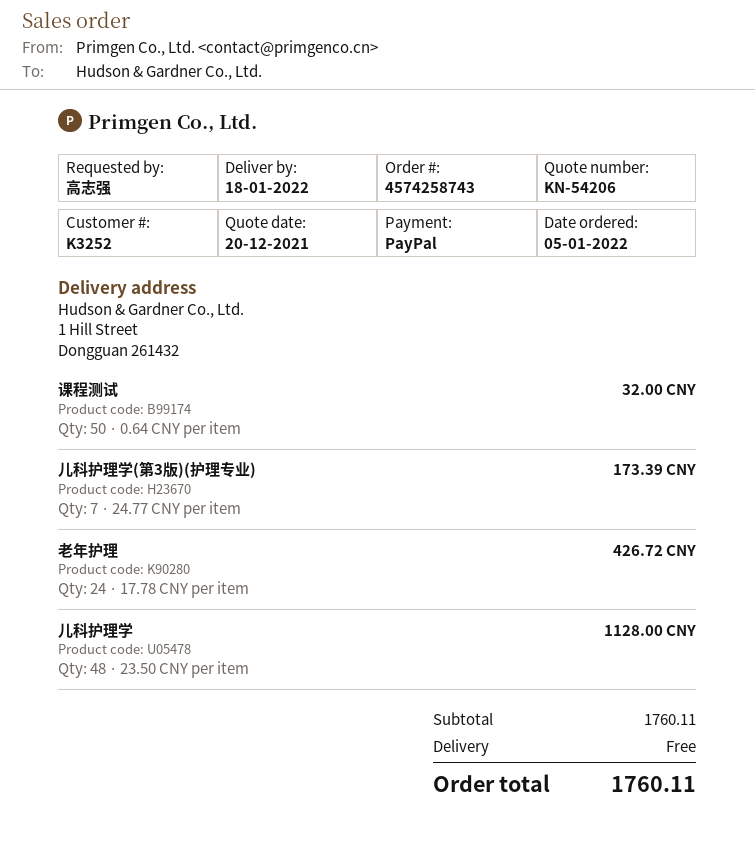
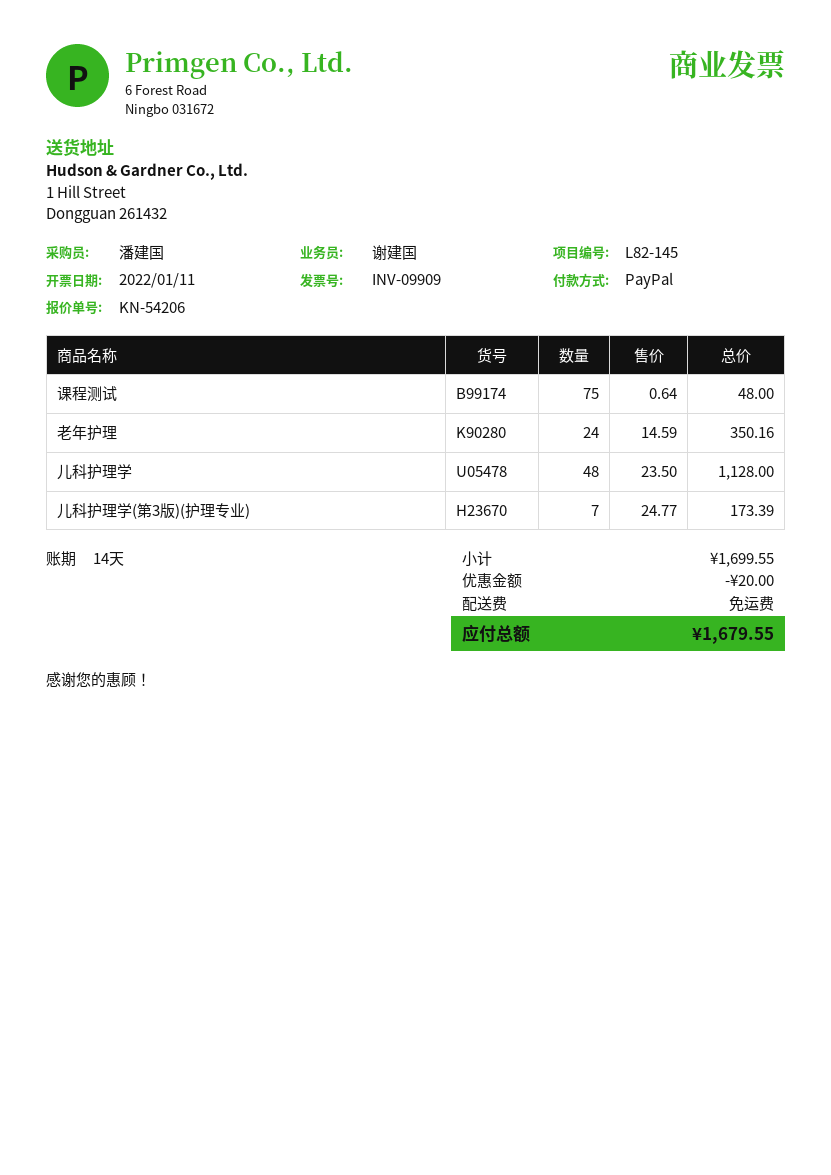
ordered by: 高志强 -> 潘建国
课程测试: 50 x 0.64 = 32.00 -> 75 x 0.64 = 48.00
老年护理: 24 x 17.78 = 426.72 -> 24 x 14.59 = 350.16
subtotal: 1760.11 -> 1699.55
discount: none -> 20.00
total: 1760.11 -> 1679.55

